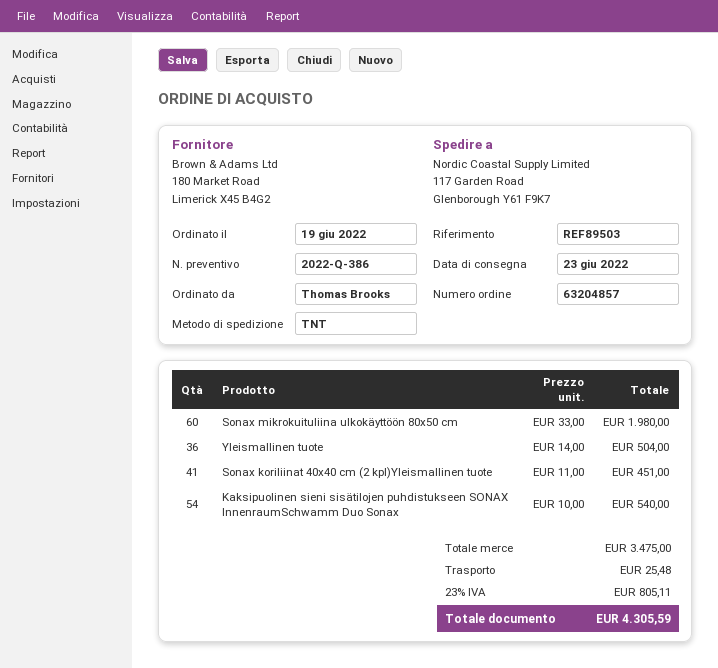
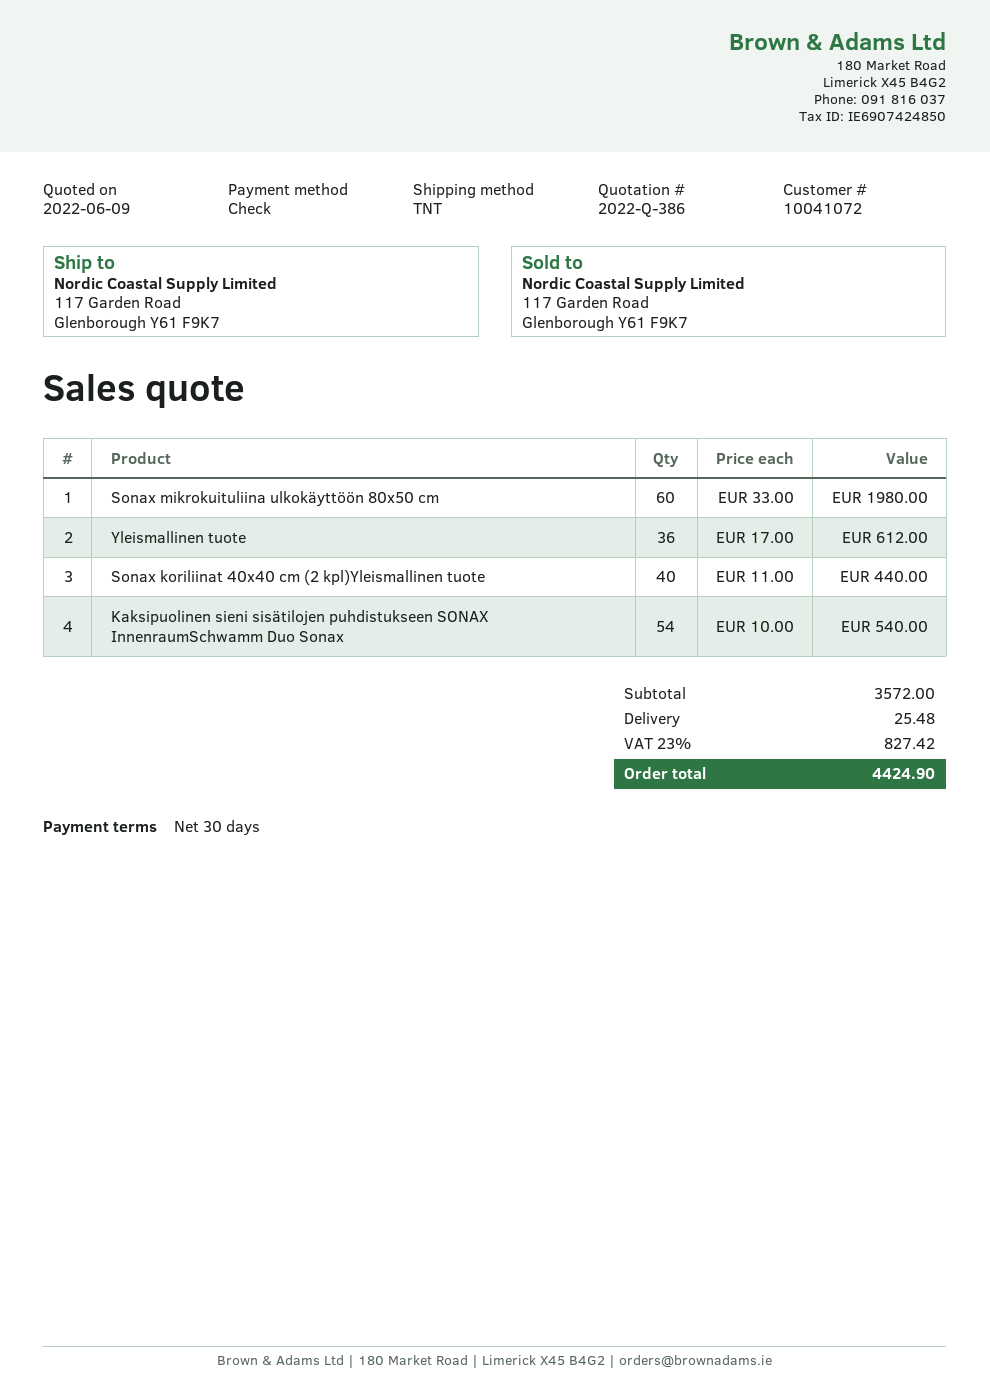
Yleismallinen tuote: 36 x 14.00 = 504.00 -> 36 x 17.00 = 612.00
Sonax koriliinat 40x40 cm (2 kpl)Yleismallinen tuote: 41 x 11.00 = 451.00 -> 40 x 11.00 = 440.00
subtotal: 3475.00 -> 3572.00
tax: 23% = 805.11 -> 23% = 827.42
total: 4305.59 -> 4424.90

